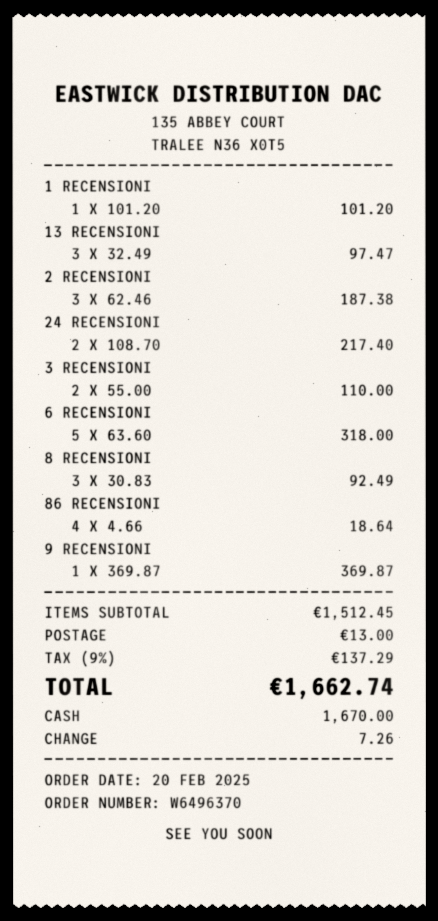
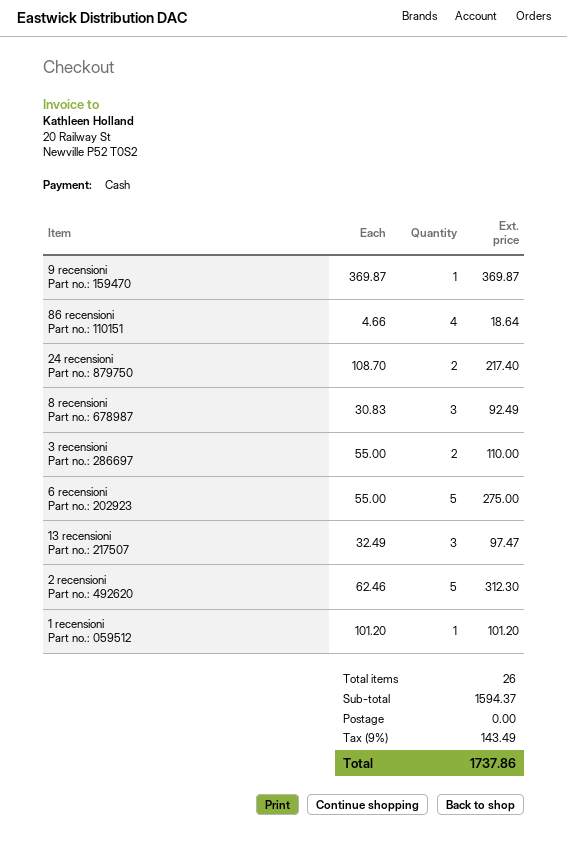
2 RECENSIONI: 3 x 62.46 = 187.38 -> 5 x 62.46 = 312.30
6 RECENSIONI: 5 x 63.60 = 318.00 -> 5 x 55.00 = 275.00
subtotal: 1512.45 -> 1594.37
shipping: 13.00 -> 0.00
tax: 9% = 137.29 -> 9% = 143.49
total: 1662.74 -> 1737.86

